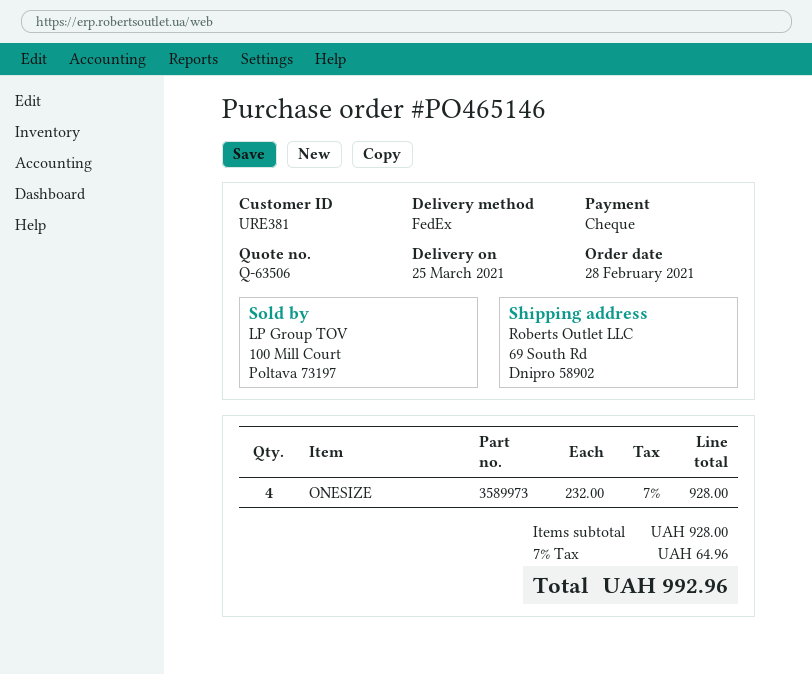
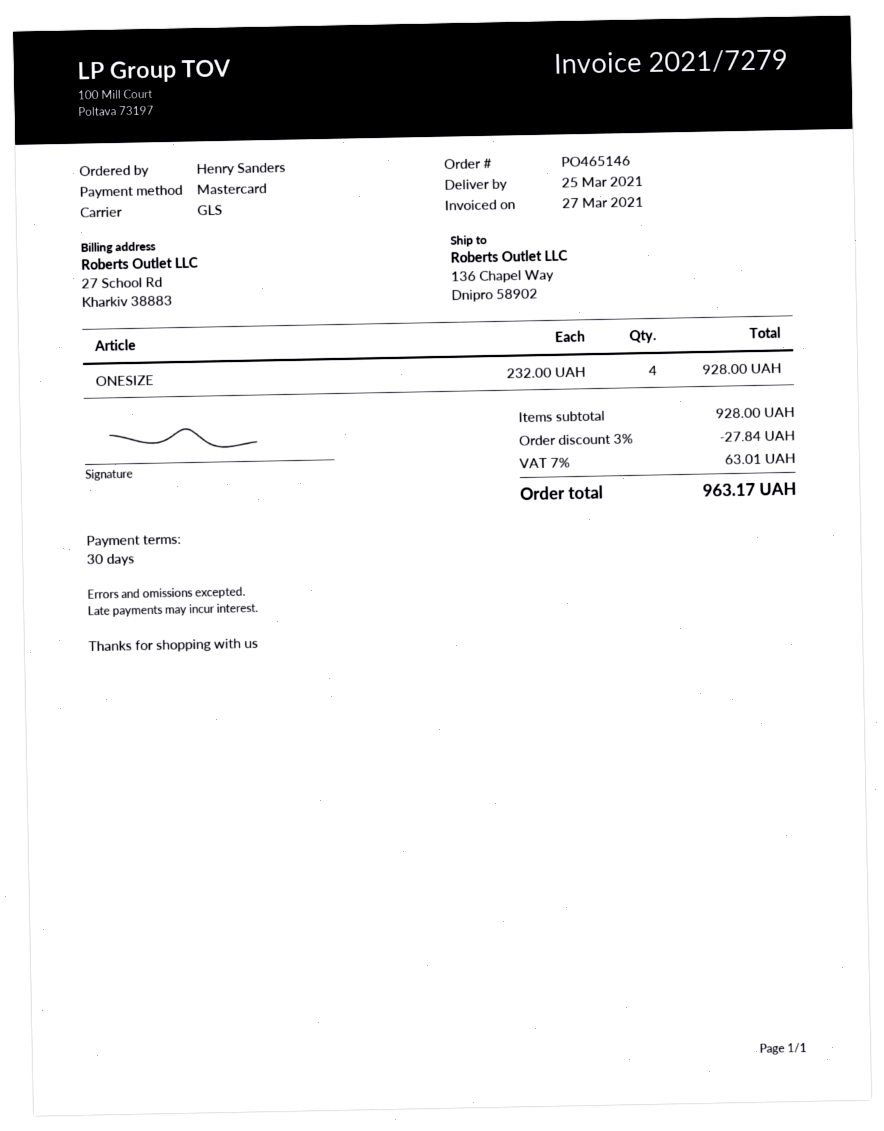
payment method: cheque -> Mastercard
shipping method: FedEx -> GLS
ship to: 69 South Rd, Dnipro 58902 -> 136 Chapel Way, Dnipro 58902
discount: none -> 3% = 27.84
tax: 7% = 64.96 -> 7% = 63.01
total: 992.96 -> 963.17

